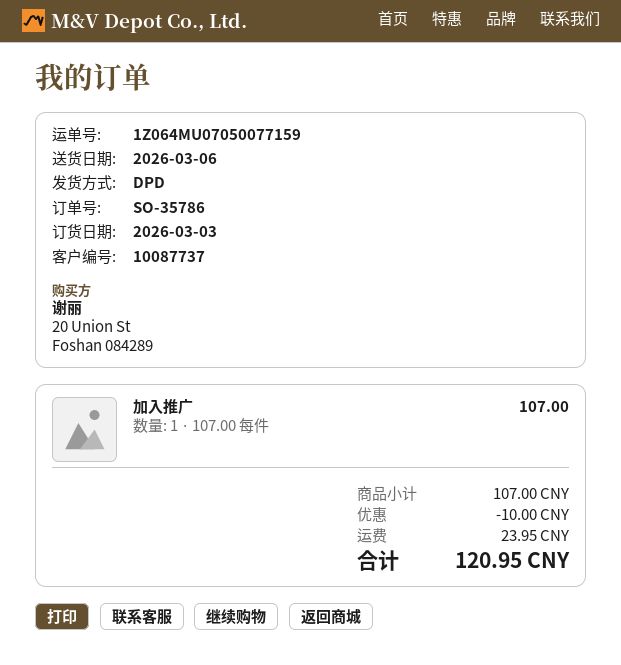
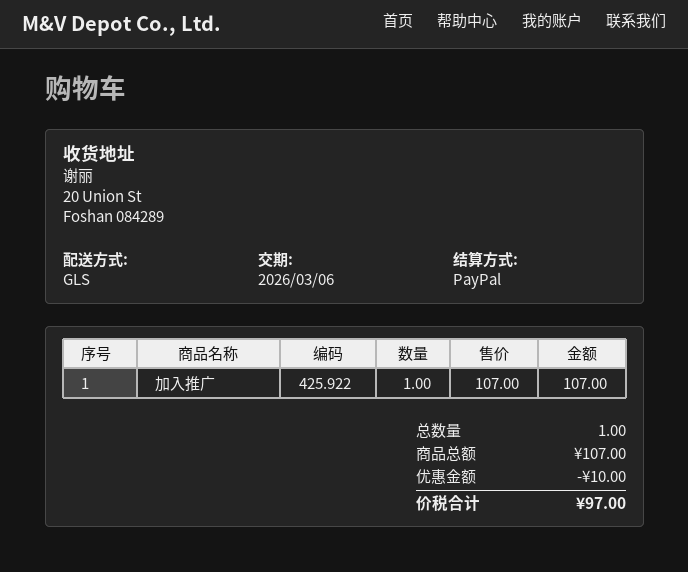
shipping method: DPD -> GLS
shipping: 23.95 -> none
total: 120.95 -> 97.00

